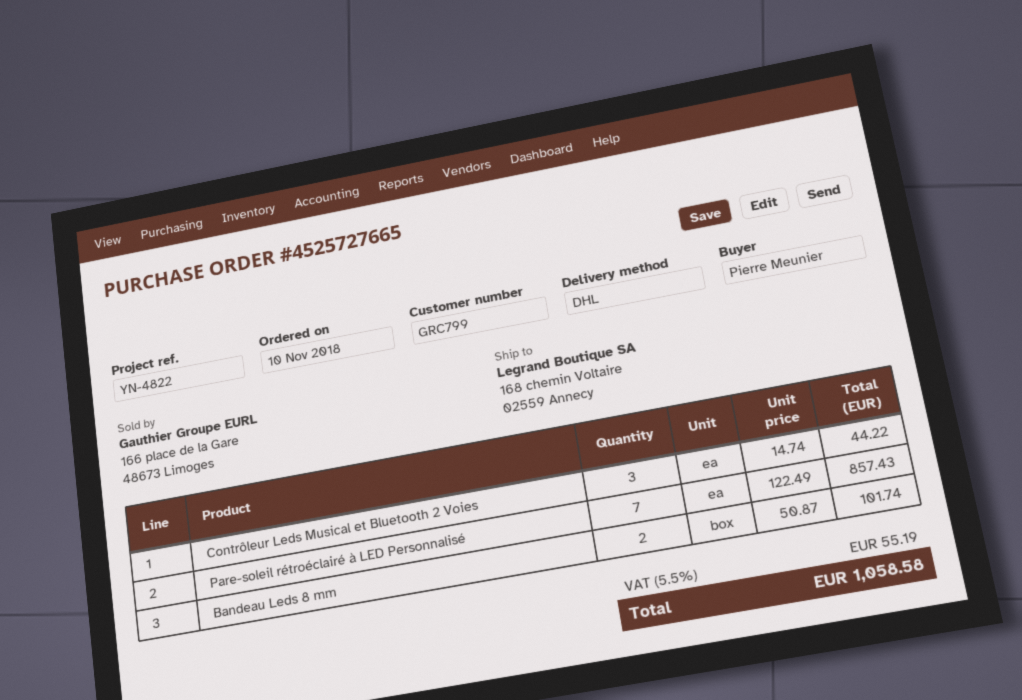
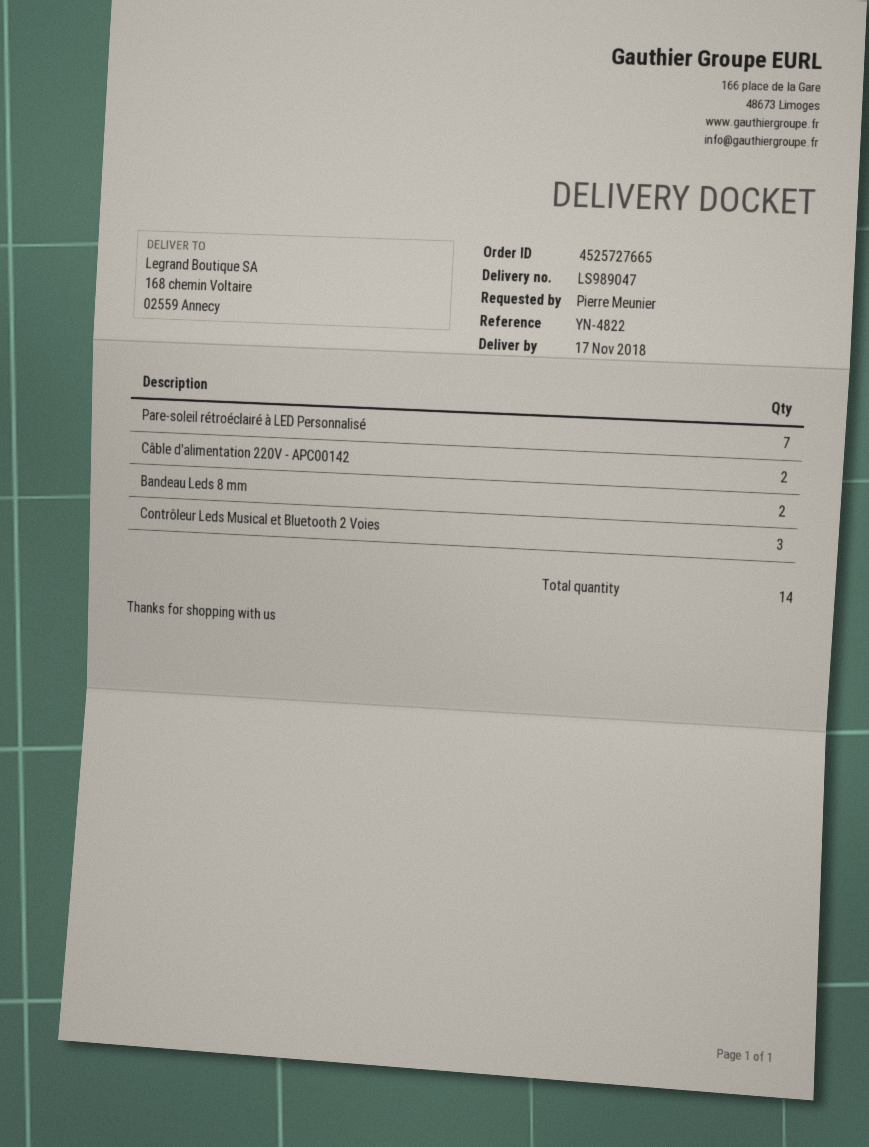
Câble d'alimentation 220V - APC00142: none -> 2

